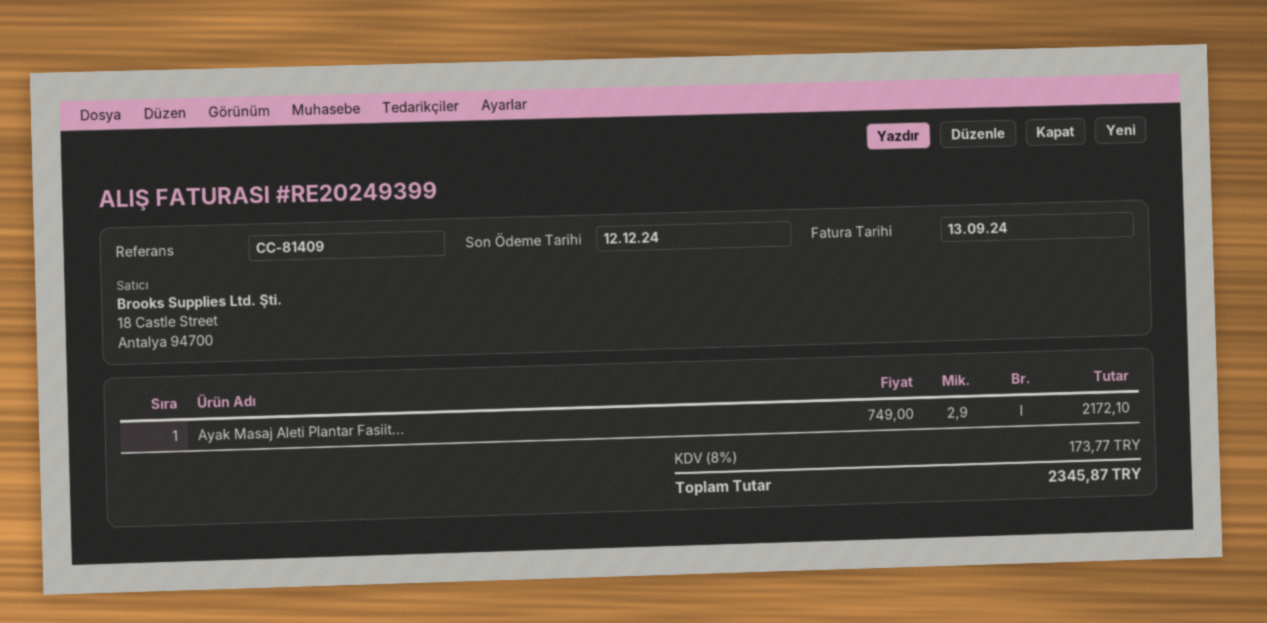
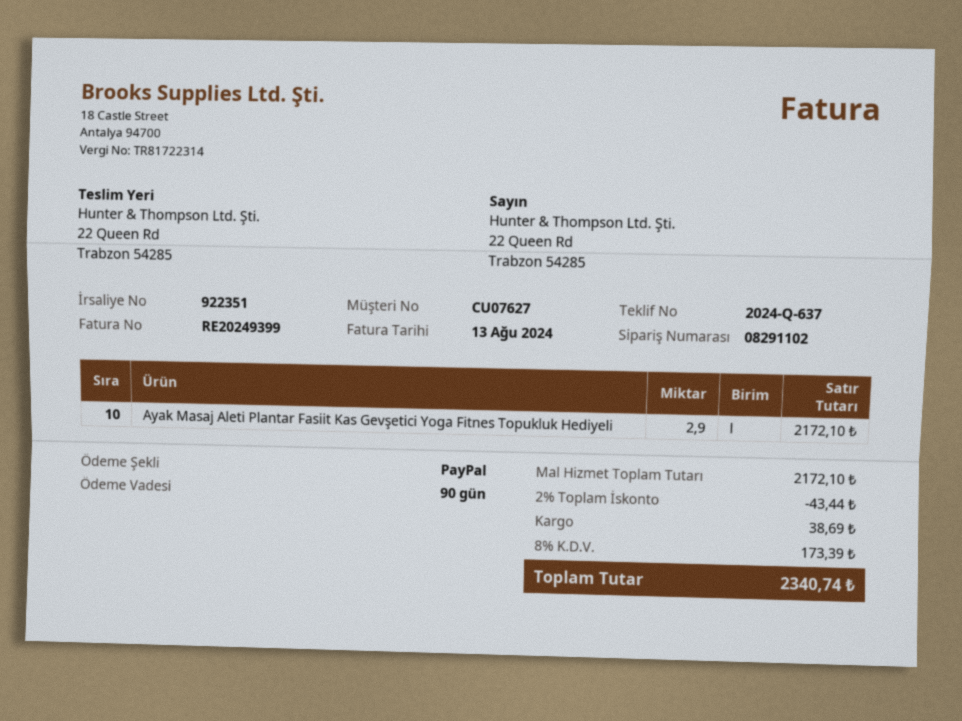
invoice date: 2024-09-13 -> 2024-08-13
discount: none -> 2% = 43.44
shipping: none -> 38.69
tax: 8% = 173.77 -> 8% = 173.39
total: 2345.87 -> 2340.74

